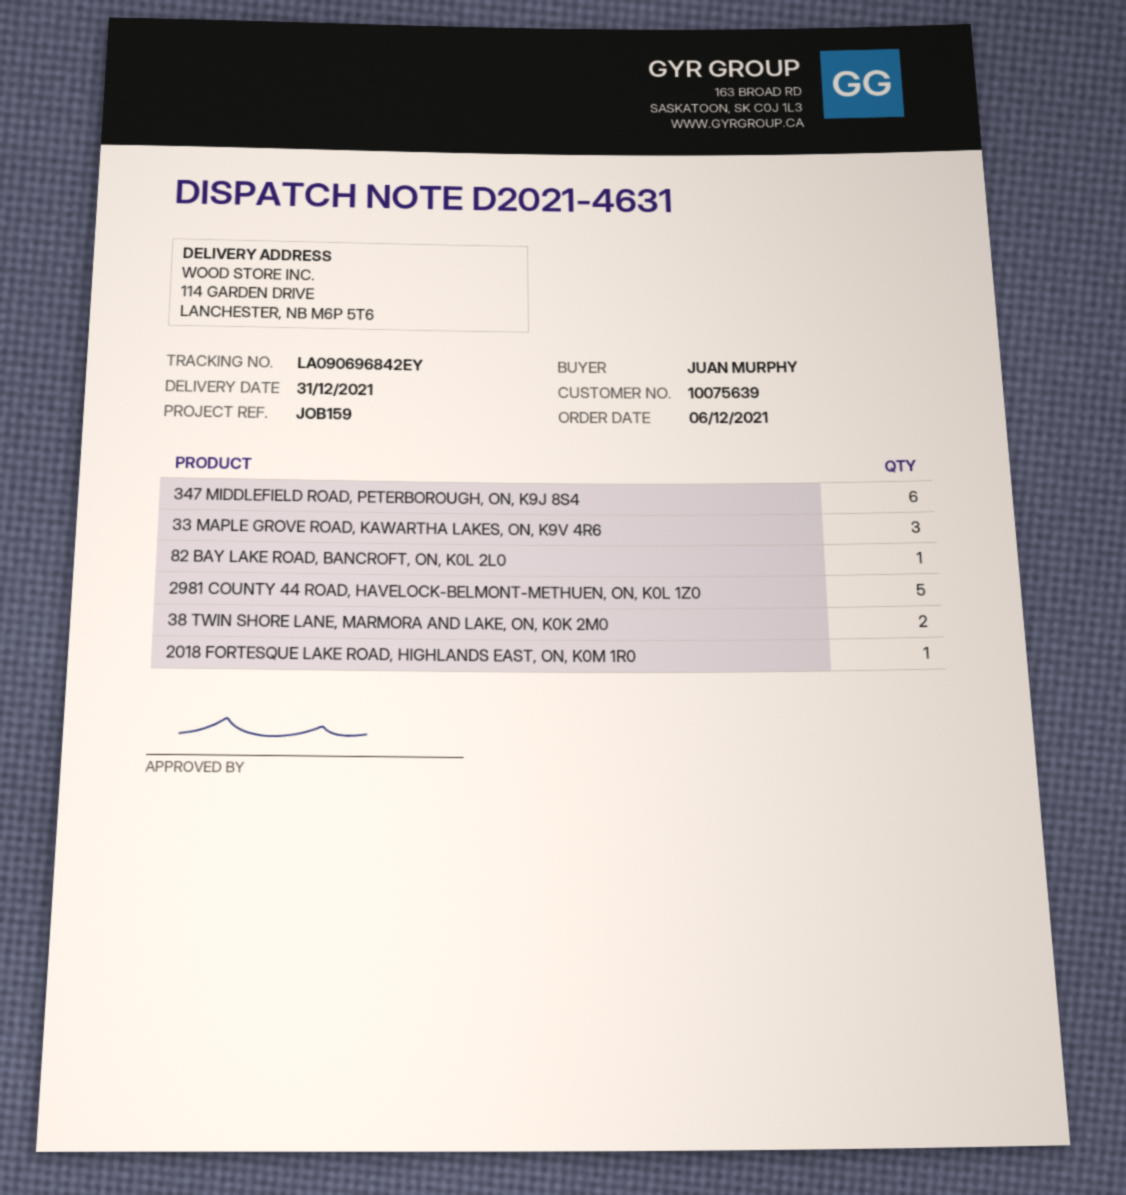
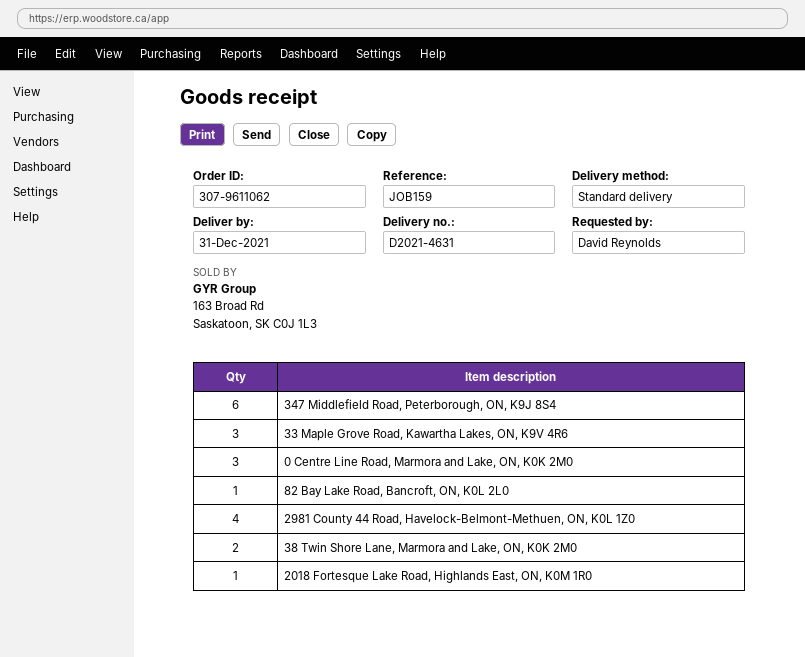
ordered by: JUAN MURPHY -> David Reynolds
2981 COUNTY 44 ROAD, HAVELOCK-BELMONT-METHUEN, ON, K0L 1Z0: 5 -> 4
0 Centre Line Road, Marmora and Lake, ON, K0K 2M0: none -> 3

